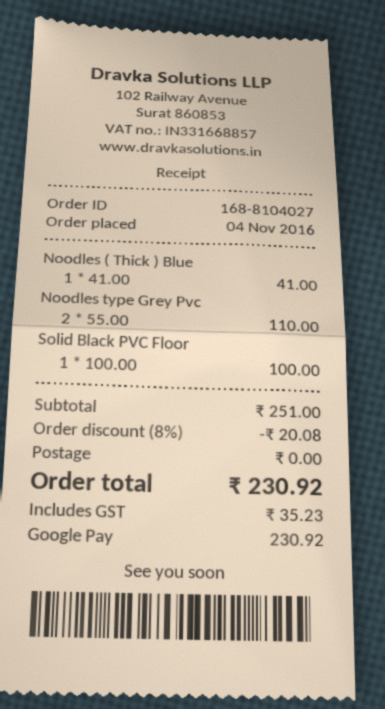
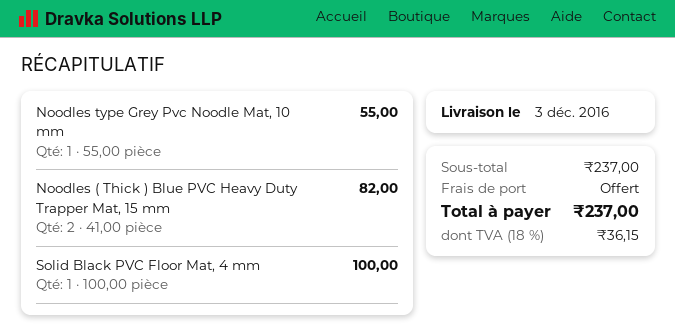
Noodles ( Thick ) Blue: 1 x 41.00 = 41.00 -> 2 x 41.00 = 82.00
Noodles type Grey Pvc: 2 x 55.00 = 110.00 -> 1 x 55.00 = 55.00
subtotal: 251.00 -> 237.00
discount: 8% = 20.08 -> none
tax: 35.23 -> 36.15
total: 230.92 -> 237.00

